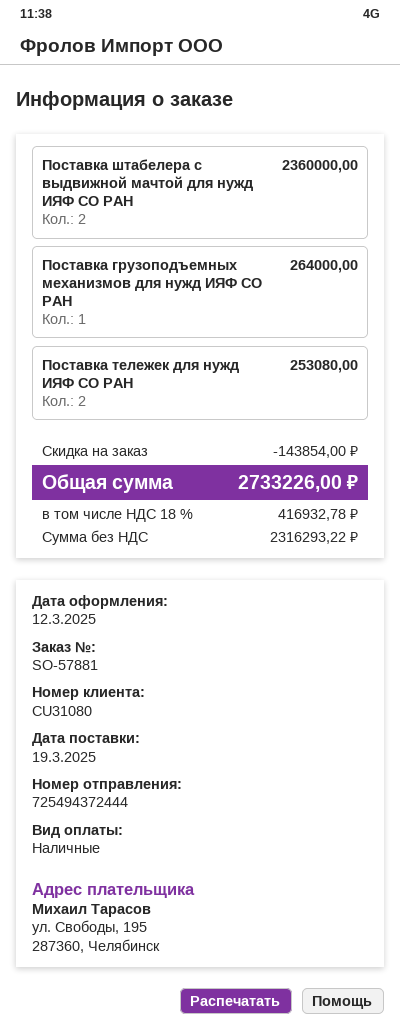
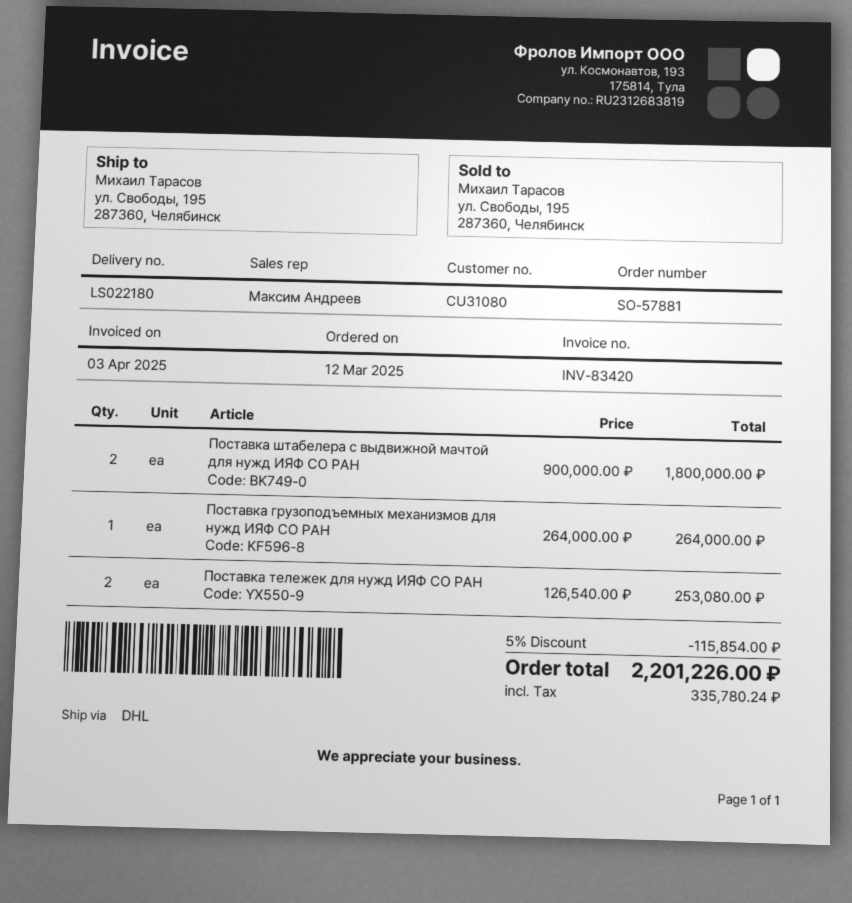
Поставка штабелера с выдвижной мачтой для нужд ИЯФ СО РАН: 2 for 2360000.00 -> 2 for 1800000.00
discount: 143854.00 -> 115854.00
tax: 416932.78 -> 335780.24
total: 2733226.00 -> 2201226.00

